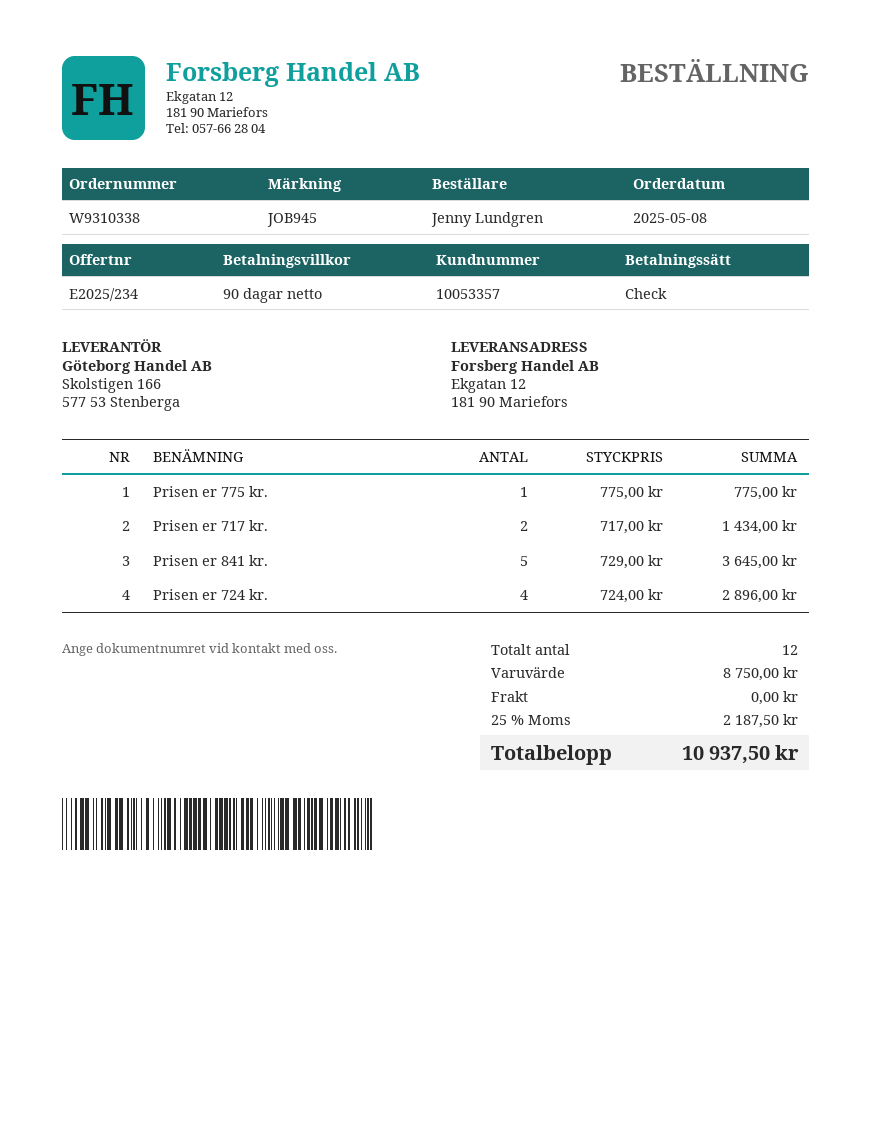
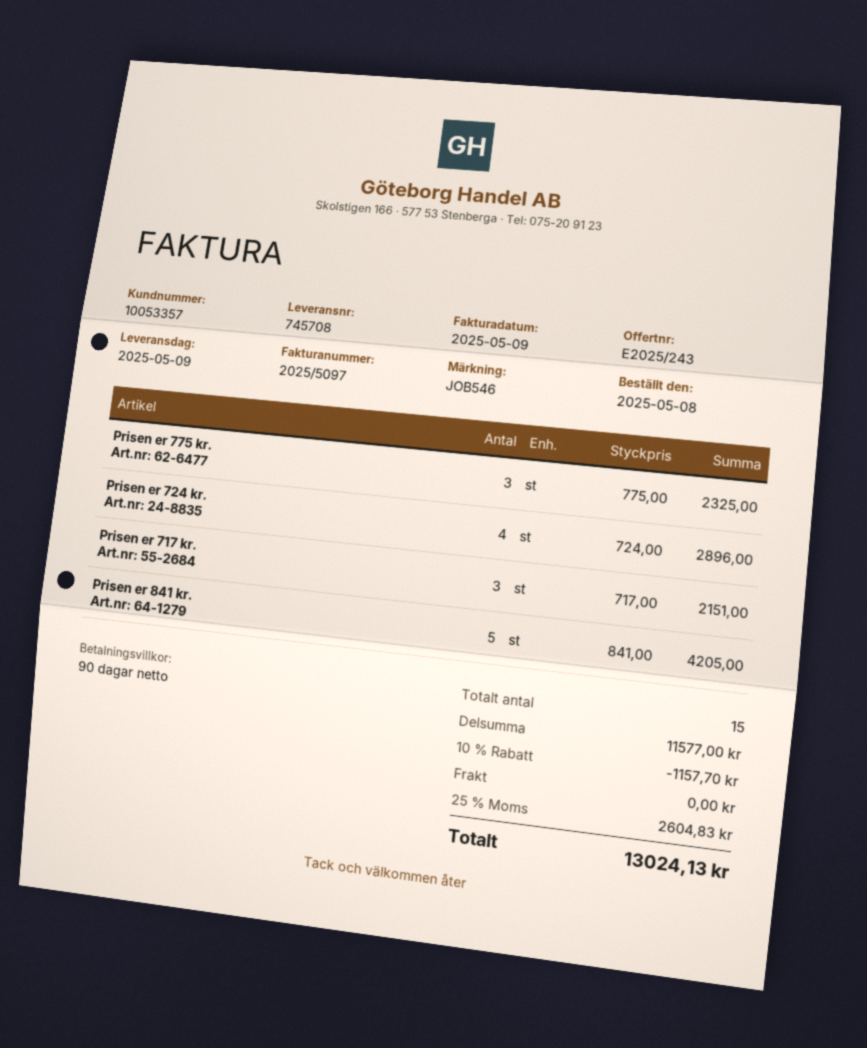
quote number: E2025/234 -> E2025/243
reference: JOB945 -> JOB546
Prisen er 775 kr.: 1 x 775.00 = 775.00 -> 3 x 775.00 = 2325.00
Prisen er 717 kr.: 2 x 717.00 = 1434.00 -> 3 x 717.00 = 2151.00
Prisen er 841 kr.: 5 x 729.00 = 3645.00 -> 5 x 841.00 = 4205.00
total quantity: 12 -> 15
subtotal: 8750.00 -> 11577.00
discount: none -> 10% = 1157.70
tax: 25% = 2187.50 -> 25% = 2604.83
total: 10937.50 -> 13024.13

